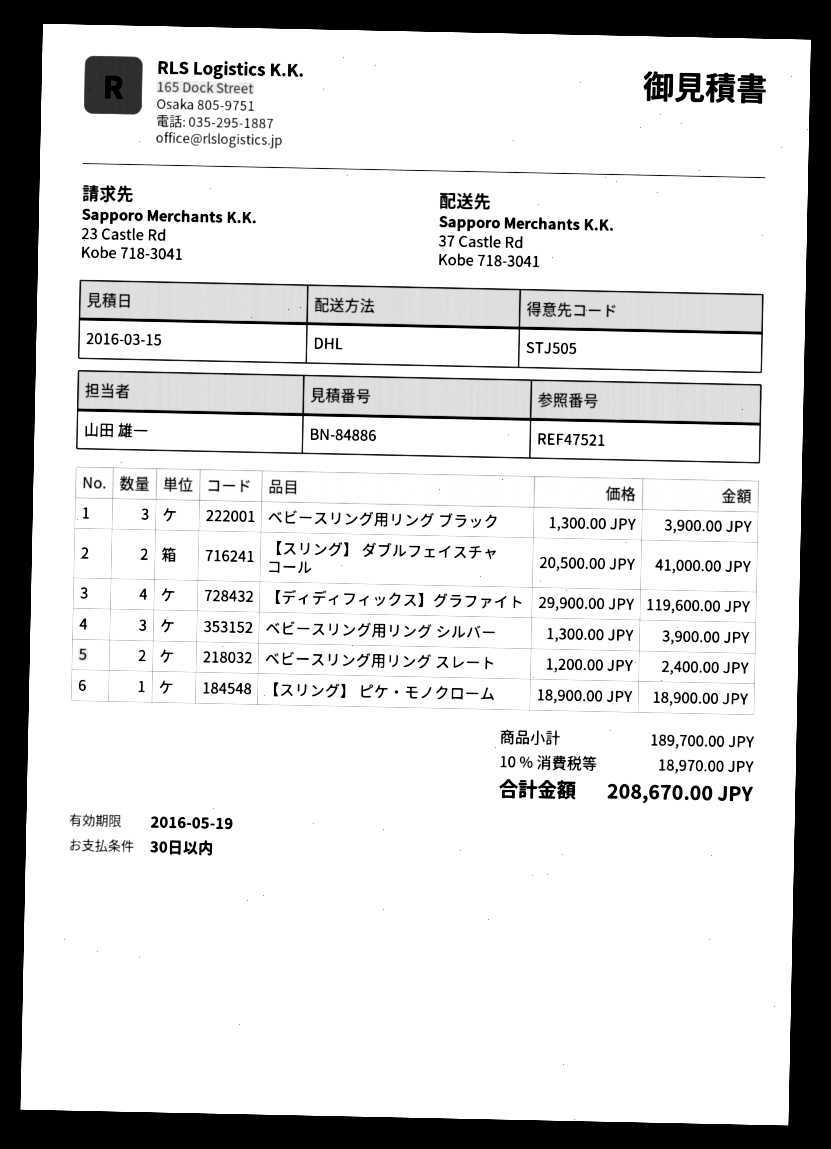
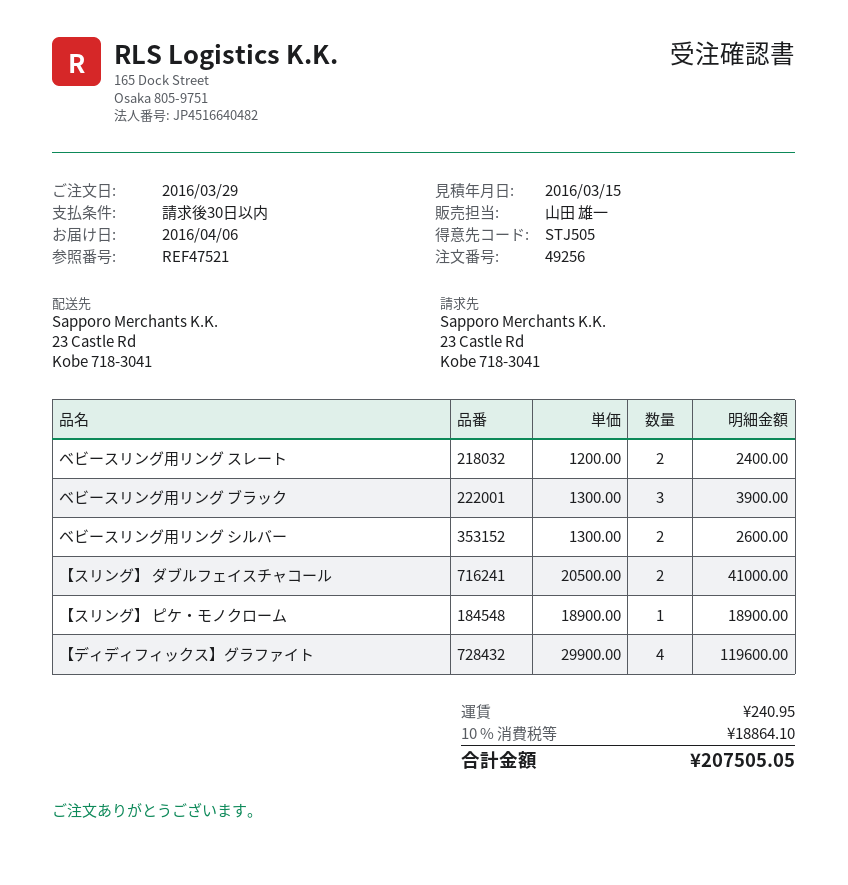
ship to: 37 Castle Rd, Kobe 718-3041 -> 23 Castle Rd, Kobe 718-3041
ベビースリング用リング シルバー: 3 x 1300.00 = 3900.00 -> 2 x 1300.00 = 2600.00
shipping: none -> 240.95
tax: 10% = 18970.00 -> 10% = 18864.10
total: 208670.00 -> 207505.05

